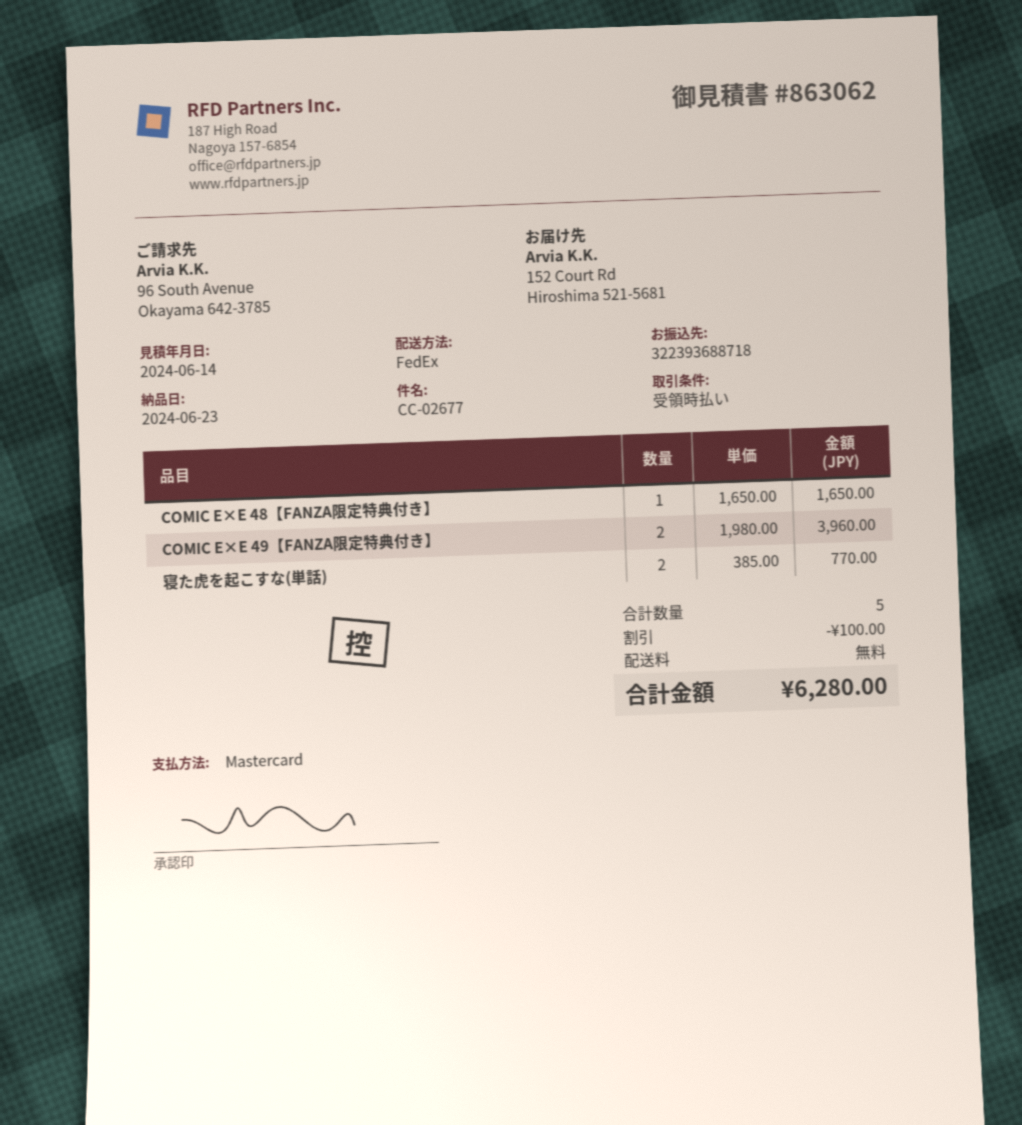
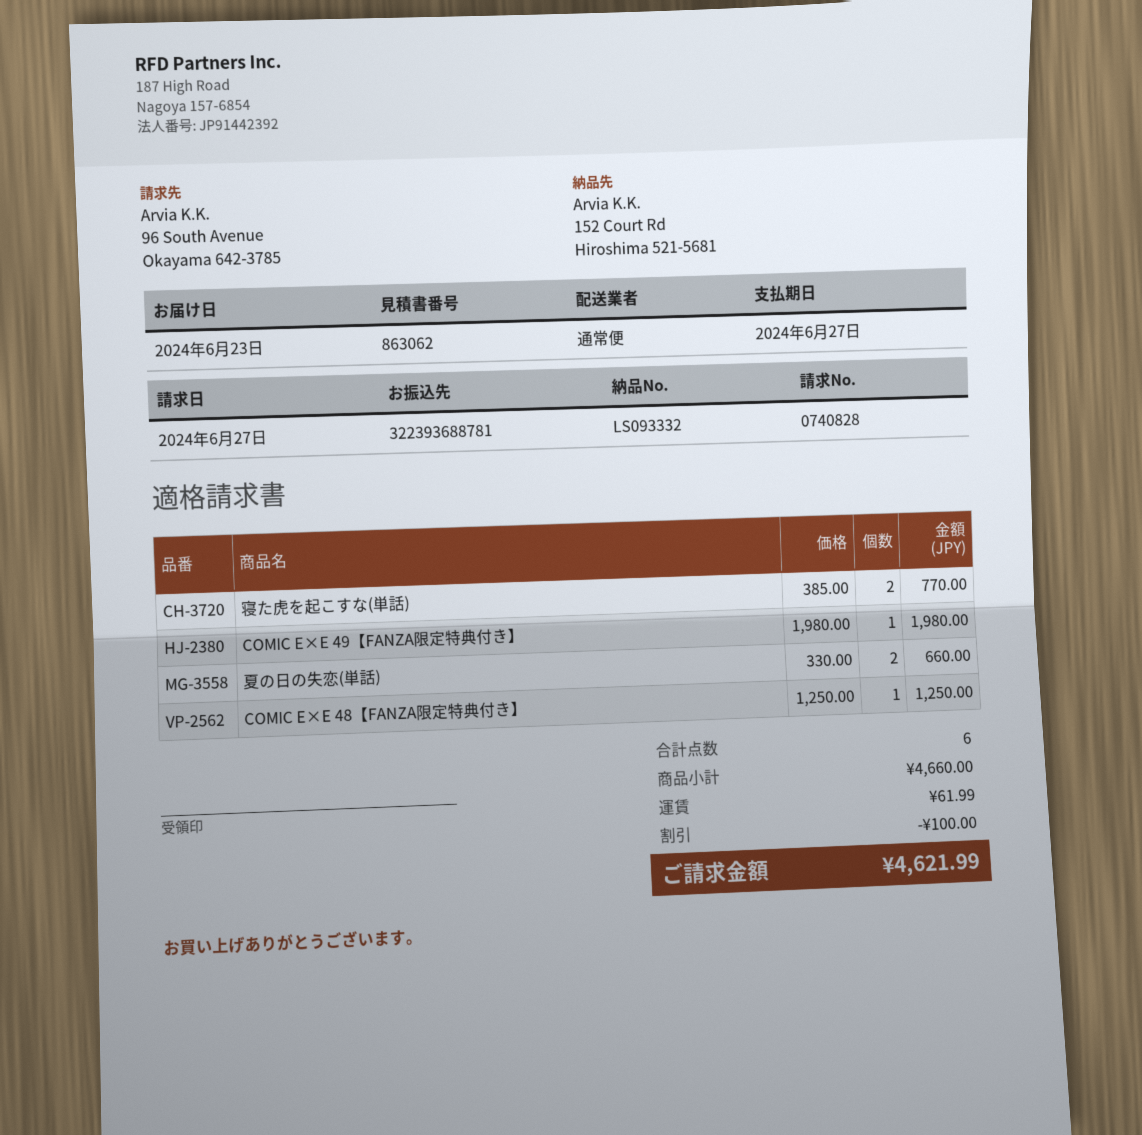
bank account: 322393688718 -> 322393688781
shipping method: FedEx -> standard
COMIC E×E 48【FANZA限定特典付き】: 1 x 1650.00 = 1650.00 -> 1 x 1250.00 = 1250.00
COMIC E×E 49【FANZA限定特典付き】: 2 x 1980.00 = 3960.00 -> 1 x 1980.00 = 1980.00
夏の日の失恋(単話): none -> 2 x 330.00 = 660.00
total quantity: 5 -> 6
shipping: 0.00 -> 61.99
total: 6280.00 -> 4621.99

